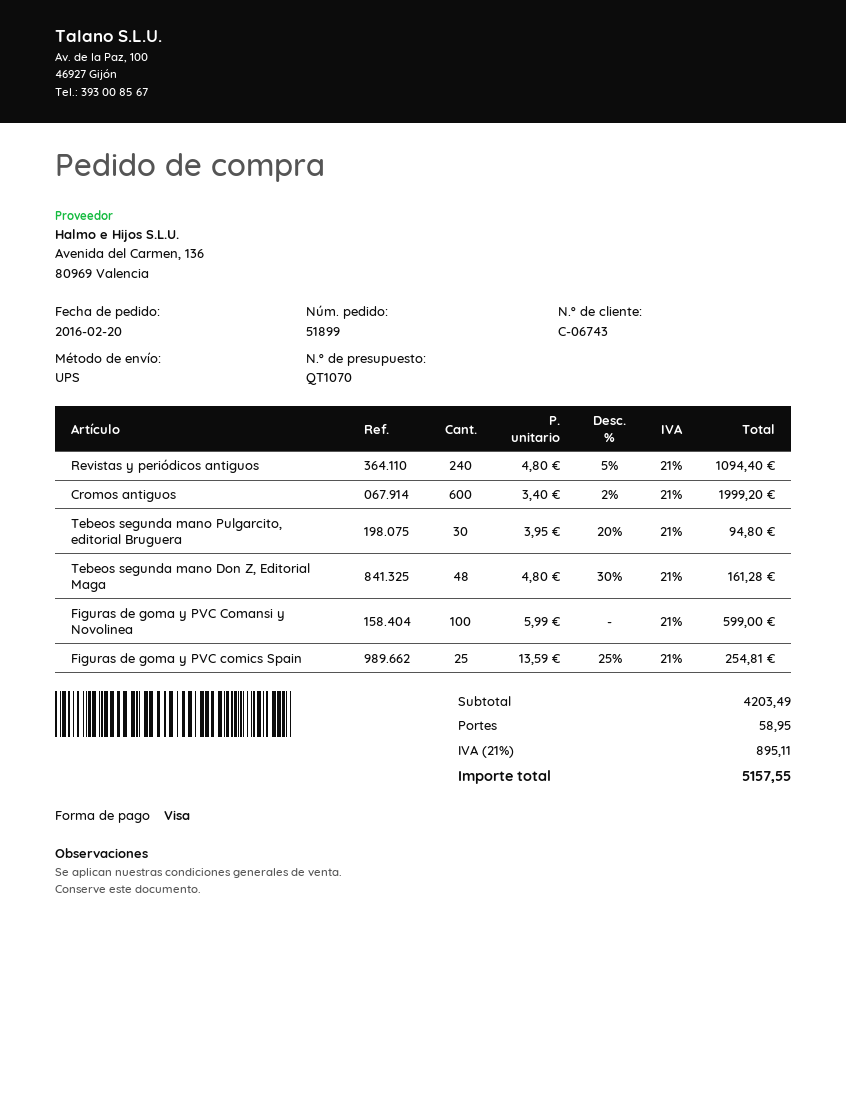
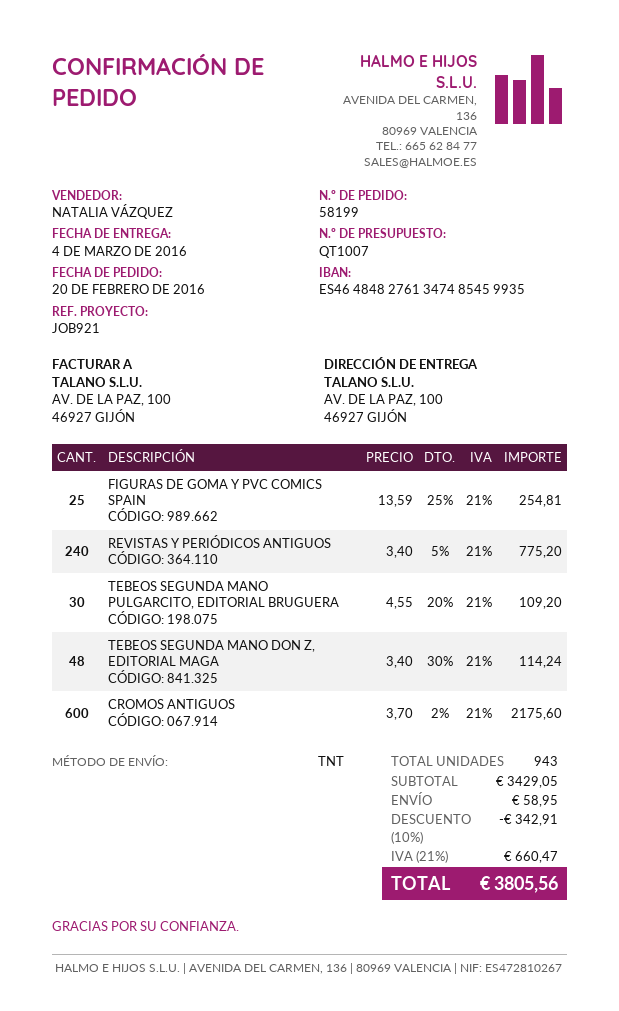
quote number: QT1070 -> QT1007
order number: 51899 -> 58199
shipping method: UPS -> TNT
Revistas y periódicos antiguos: 240 x 4.80 - 5% = 1094.40 -> 240 x 3.40 - 5% = 775.20
Cromos antiguos: 600 x 3.40 - 2% = 1999.20 -> 600 x 3.70 - 2% = 2175.60
Tebeos segunda mano Pulgarcito, editorial Bruguera: 30 x 3.95 - 20% = 94.80 -> 30 x 4.55 - 20% = 109.20
Tebeos segunda mano Don Z, Editorial Maga: 48 x 4.80 - 30% = 161.28 -> 48 x 3.40 - 30% = 114.24
Figuras de goma y PVC Comansi y Novolinea: 100 x 5.99 = 599.00 -> none
subtotal: 4203.49 -> 3429.05
discount: none -> 10% = 342.91
tax: 21% = 895.11 -> 21% = 660.47
total: 5157.55 -> 3805.56

